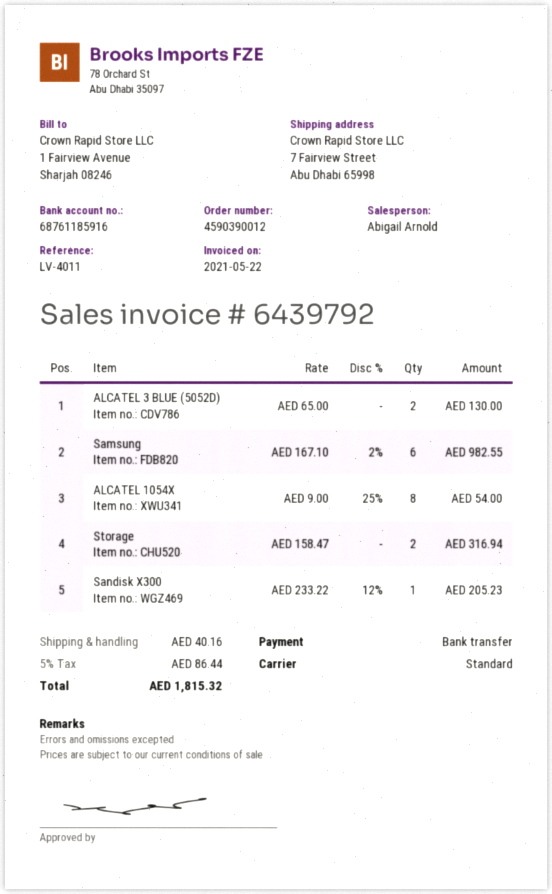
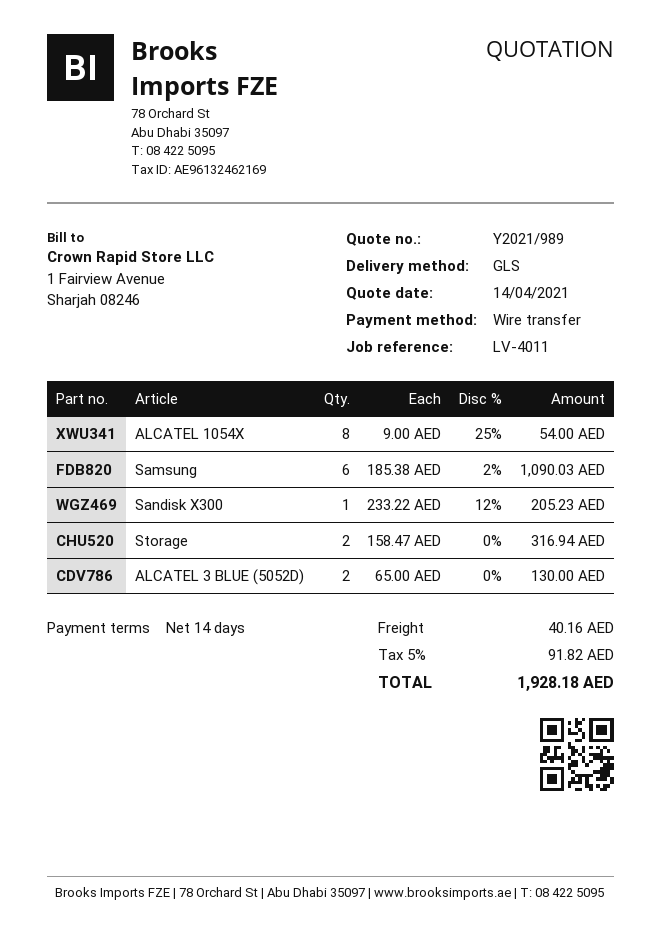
shipping method: standard -> GLS
Samsung: 6 x 167.10 - 2% = 982.55 -> 6 x 185.38 - 2% = 1090.03
tax: 5% = 86.44 -> 5% = 91.82
total: 1815.32 -> 1928.18

